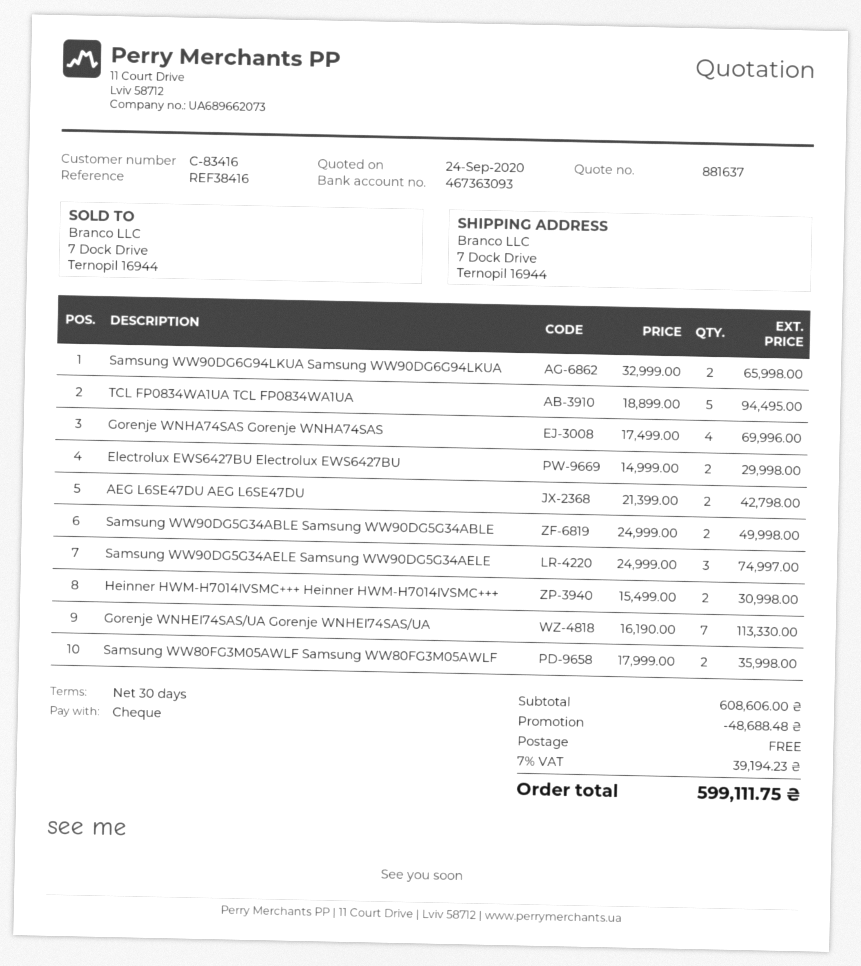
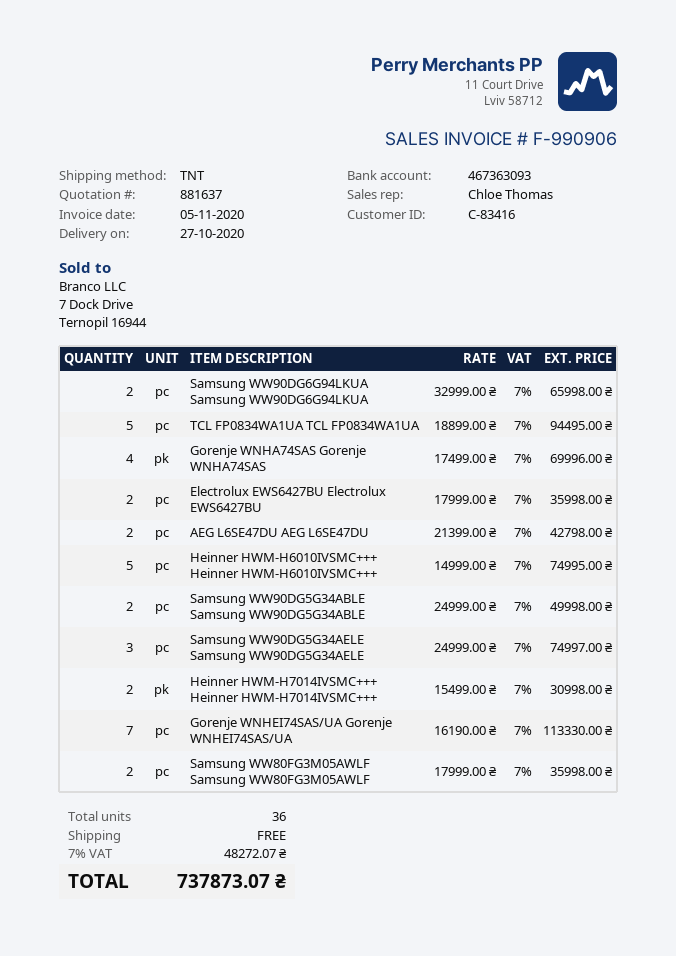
Electrolux EWS6427BU Electrolux EWS6427BU: 2 x 14999.00 = 29998.00 -> 2 x 17999.00 = 35998.00
Heinner HWM-H6010IVSMC+++ Heinner HWM-H6010IVSMC+++: none -> 5 x 14999.00 = 74995.00
discount: 48688.48 -> none
tax: 7% = 39194.23 -> 7% = 48272.07
total: 599111.75 -> 737873.07

